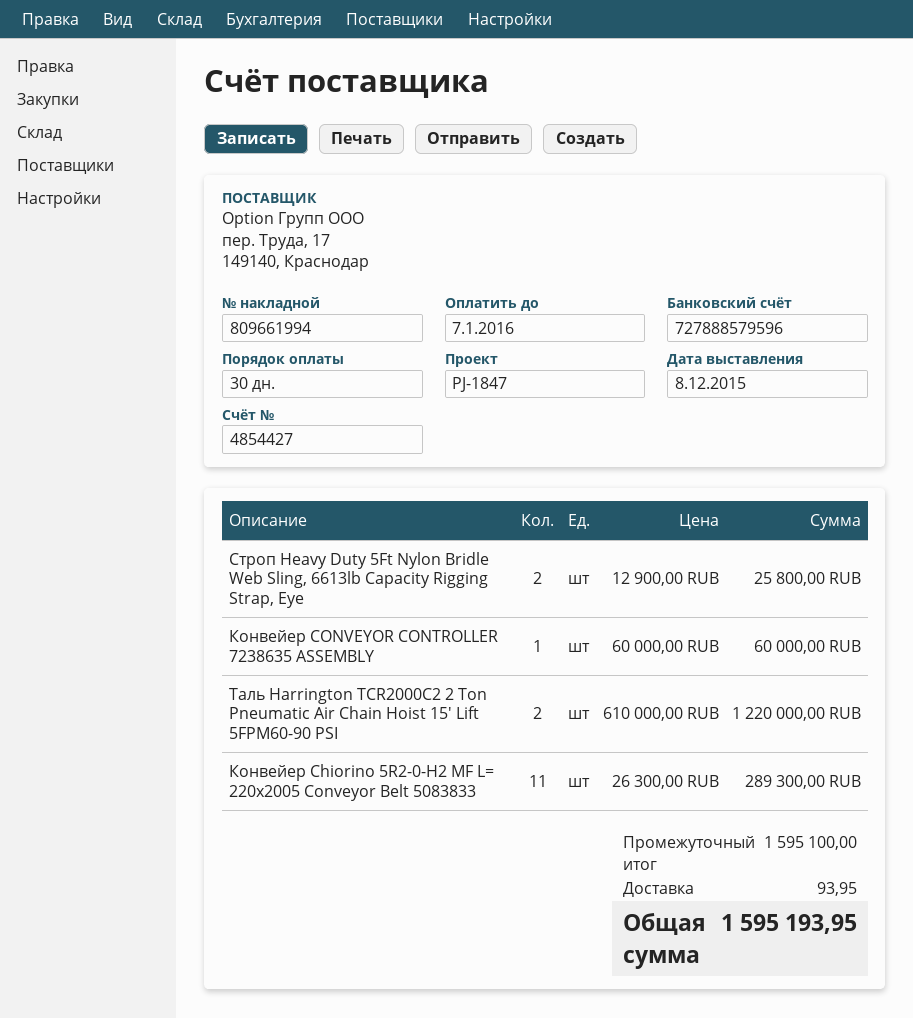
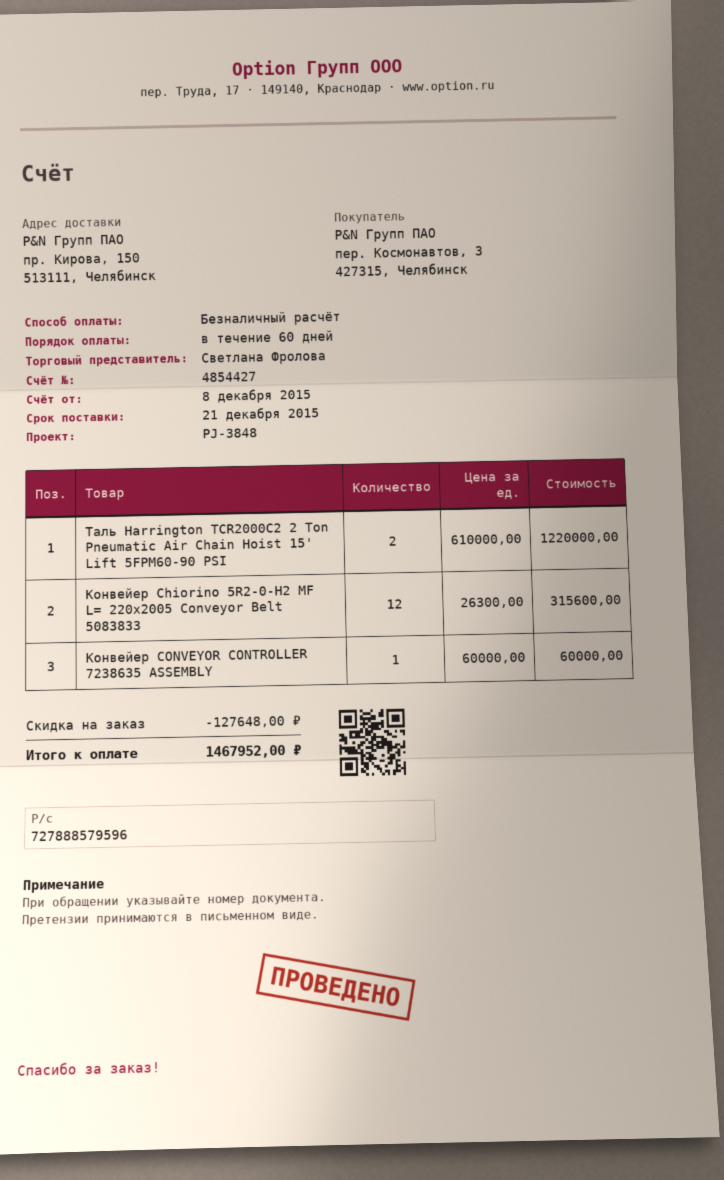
payment terms: 30 days -> 60 days
reference: PJ-1847 -> PJ-3848
Строп Heavy Duty 5Ft Nylon Bridle Web Sling, 6613lb Capacity Rigging Strap, Eye: 2 x 12900.00 = 25800.00 -> none
Конвейер Chiorino 5R2-0-H2 MF L= 220x2005 Conveyor Belt 5083833: 11 x 26300.00 = 289300.00 -> 12 x 26300.00 = 315600.00
discount: none -> 127648.00
shipping: 93.95 -> none
total: 1595193.95 -> 1467952.00

